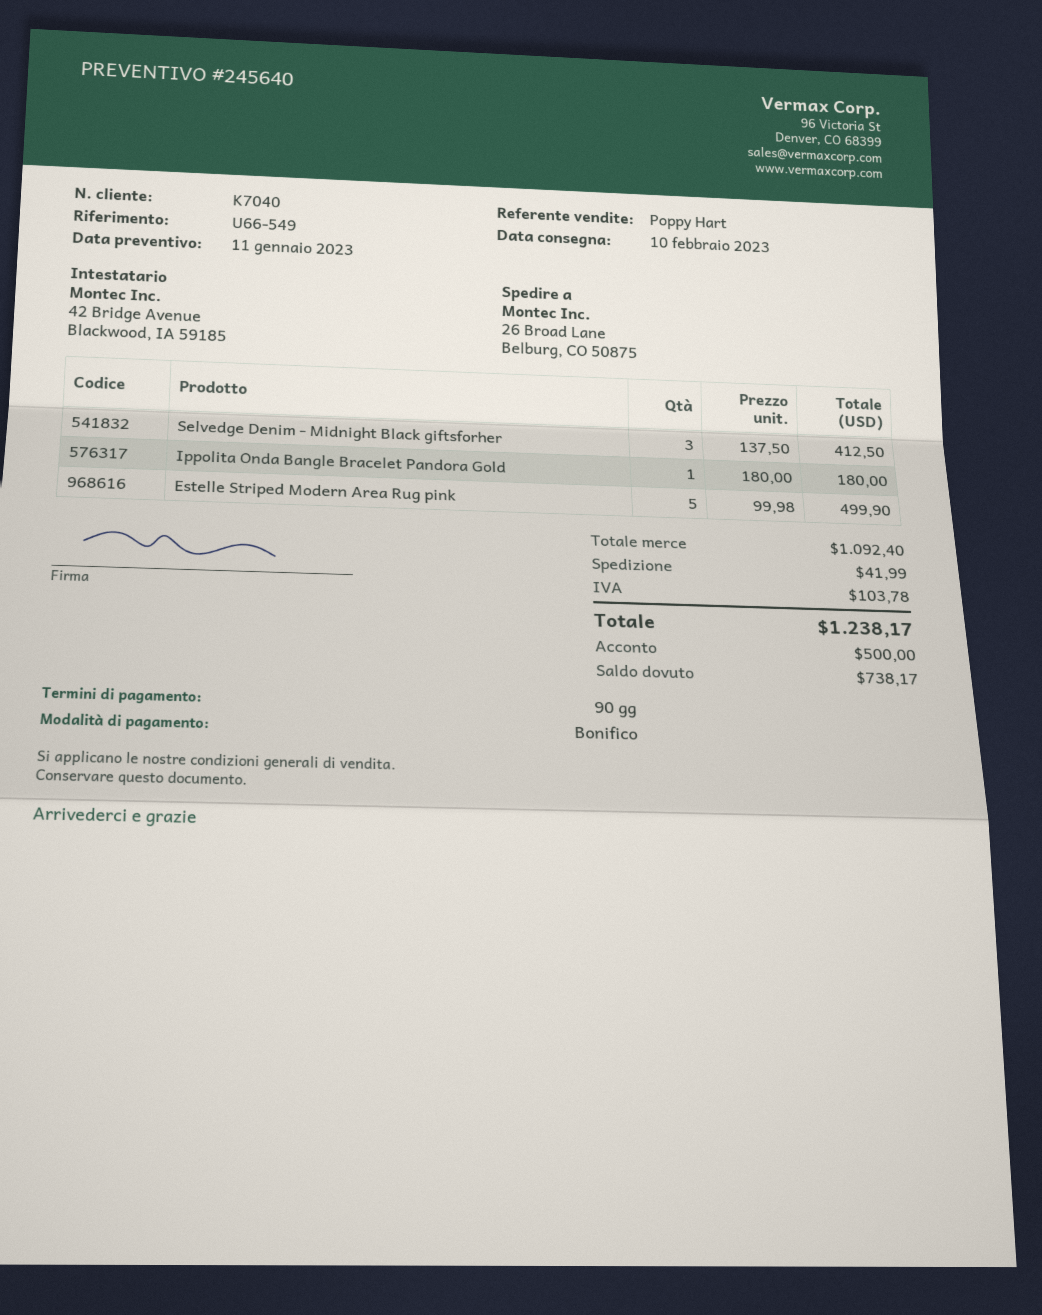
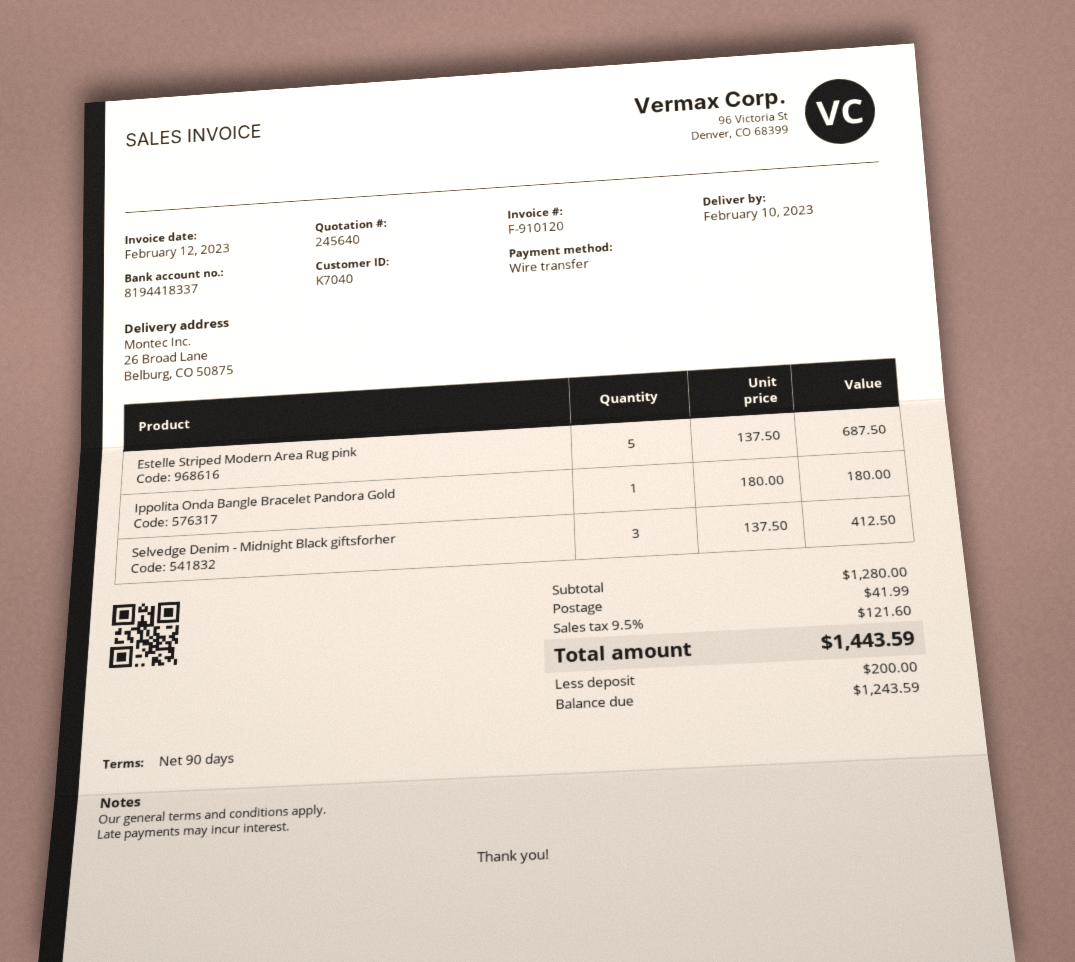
Estelle Striped Modern Area Rug pink: 5 x 99.98 = 499.90 -> 5 x 137.50 = 687.50
subtotal: 1092.40 -> 1280.00
tax: 103.78 -> 121.60
total: 1238.17 -> 1443.59
deposit: 500.00 -> 200.00
balance: 738.17 -> 1243.59

